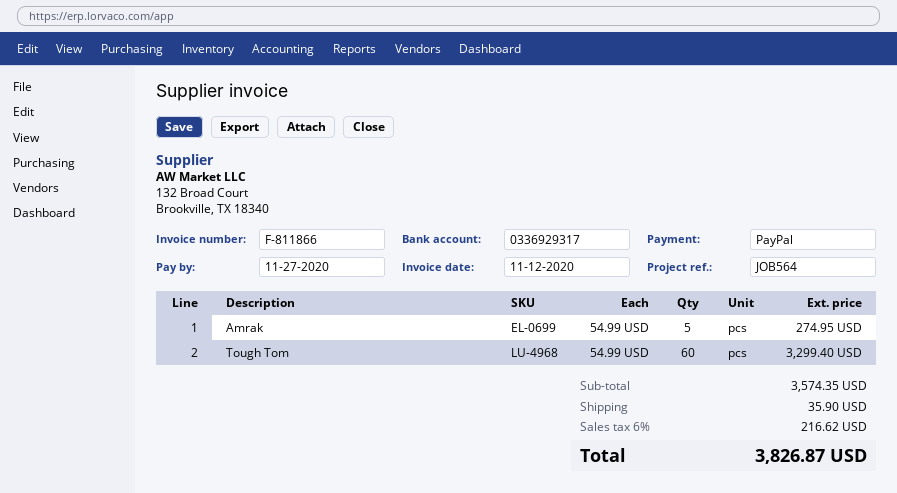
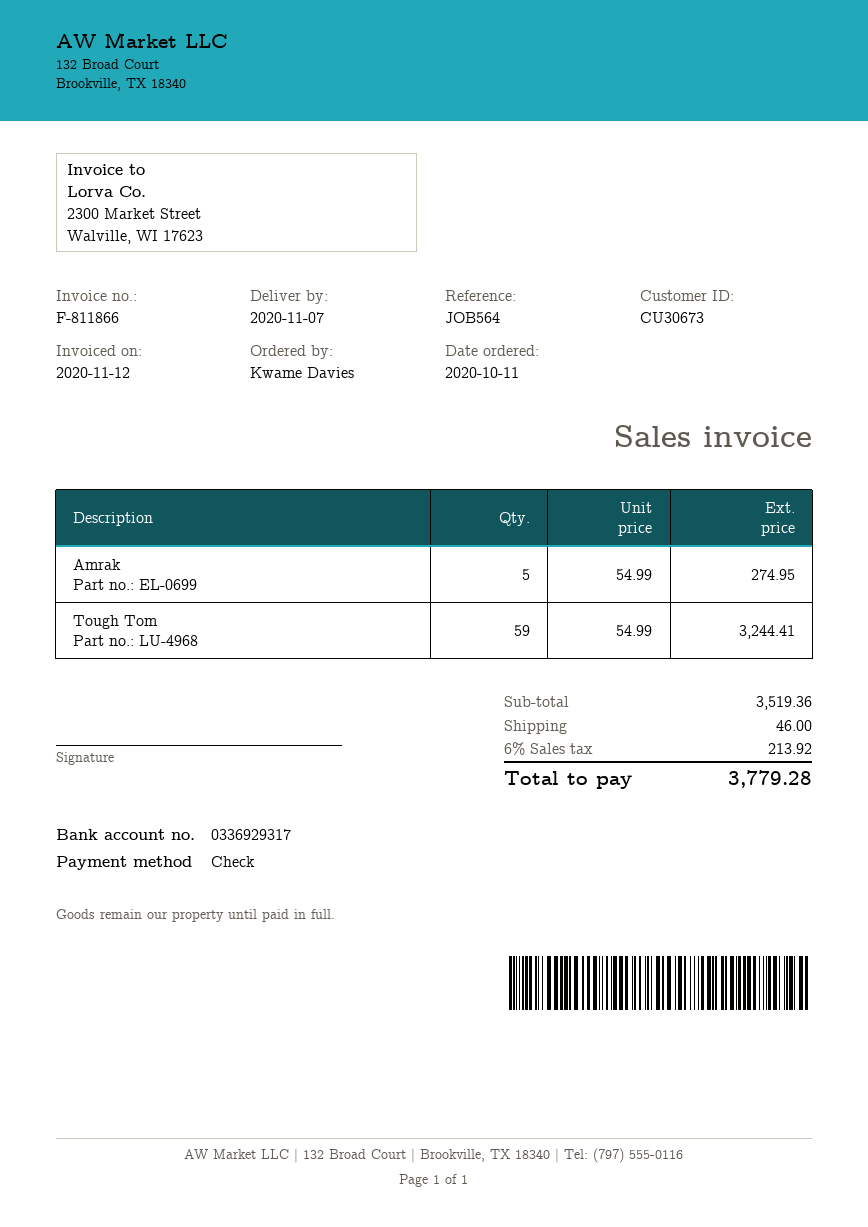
payment method: PayPal -> cheque
Tough Tom: 60 x 54.99 = 3299.40 -> 59 x 54.99 = 3244.41
subtotal: 3574.35 -> 3519.36
shipping: 35.90 -> 46.00
tax: 6% = 216.62 -> 6% = 213.92
total: 3826.87 -> 3779.28

